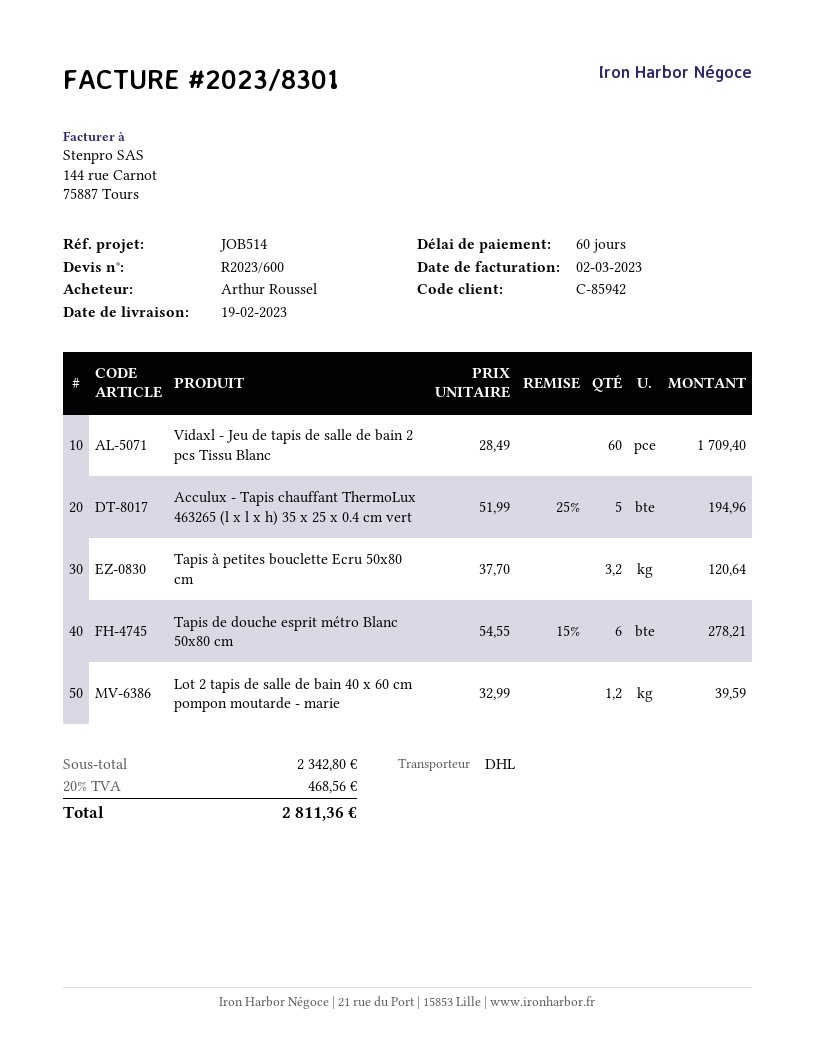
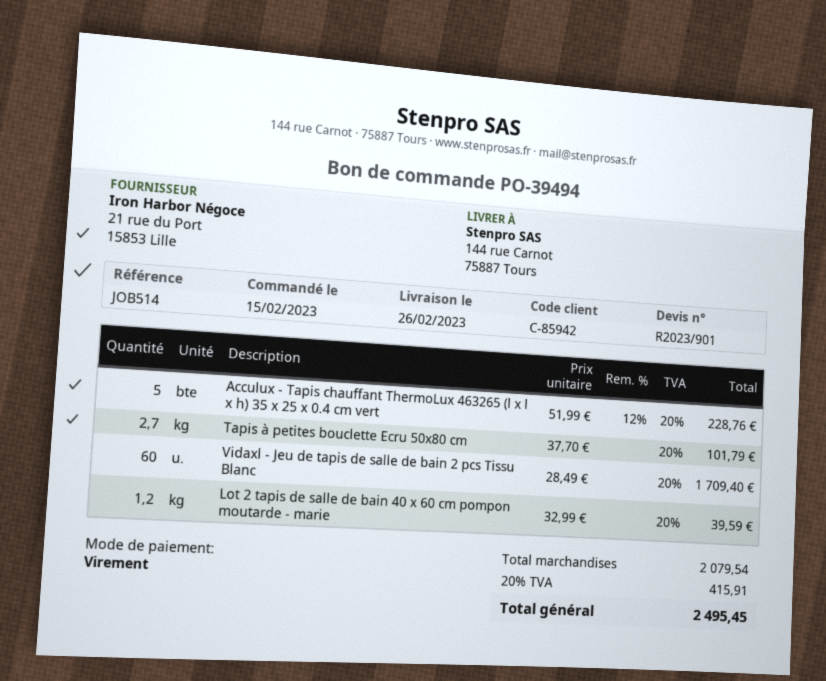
quote number: R2023/600 -> R2023/901
delivery date: 2023-02-19 -> 2023-02-26
Acculux - Tapis chauffant ThermoLux 463265 (l x l x h) 35 x 25 x 0.4 cm vert: 5 x 51.99 - 25% = 194.96 -> 5 x 51.99 - 12% = 228.76
Tapis à petites bouclette Ecru 50x80 cm: 3.2 x 37.70 = 120.64 -> 2.7 x 37.70 = 101.79
Tapis de douche esprit métro Blanc 50x80 cm: 6 x 54.55 - 15% = 278.21 -> none
subtotal: 2342.80 -> 2079.54
tax: 20% = 468.56 -> 20% = 415.91
total: 2811.36 -> 2495.45

